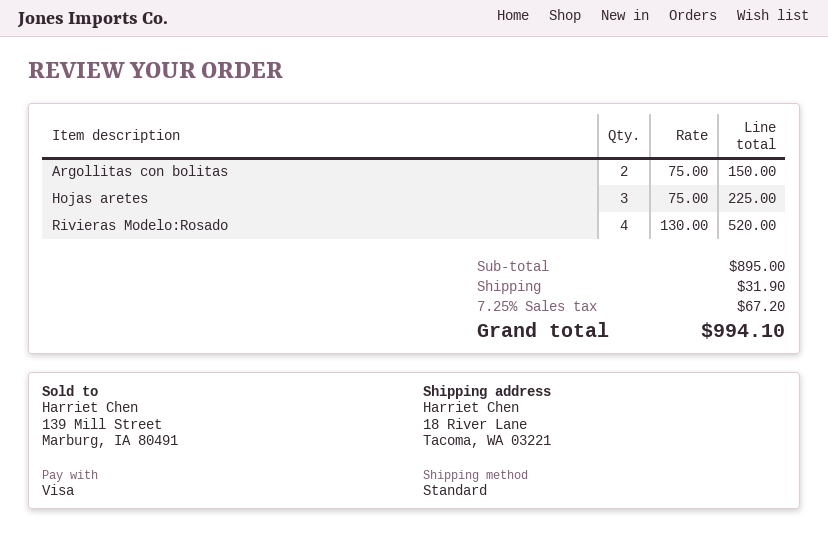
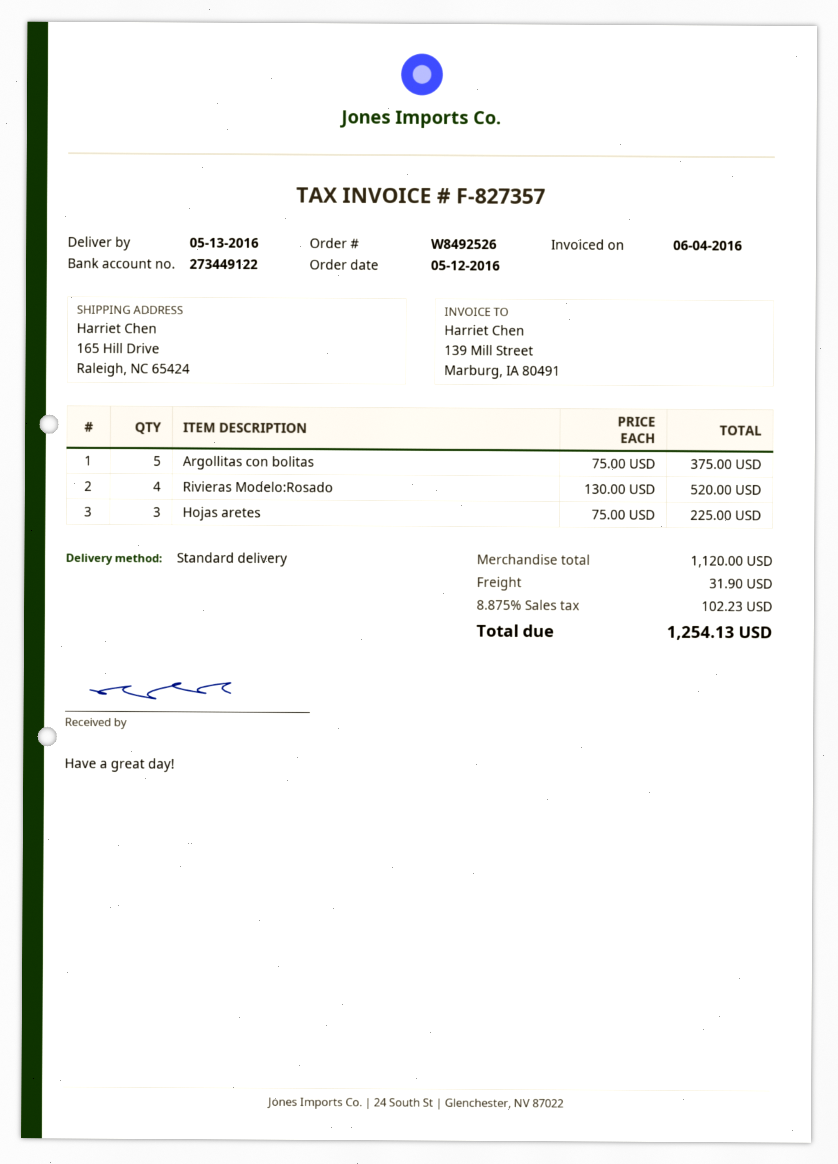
ship to: 18 River Lane, Tacoma, WA 03221 -> 165 Hill Drive, Raleigh, NC 65424
Argollitas con bolitas: 2 x 75.00 = 150.00 -> 5 x 75.00 = 375.00
subtotal: 895.00 -> 1120.00
tax: 7.25% = 67.20 -> 8.875% = 102.23
total: 994.10 -> 1254.13

